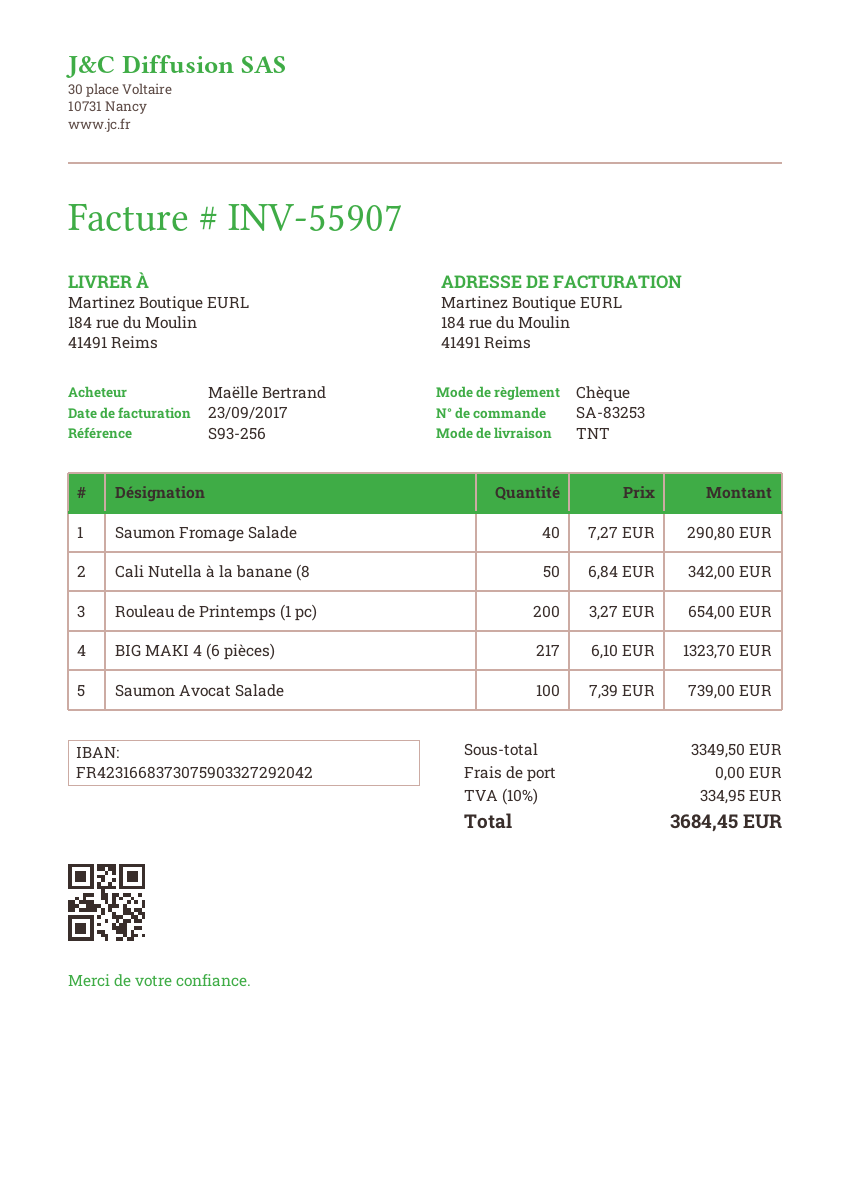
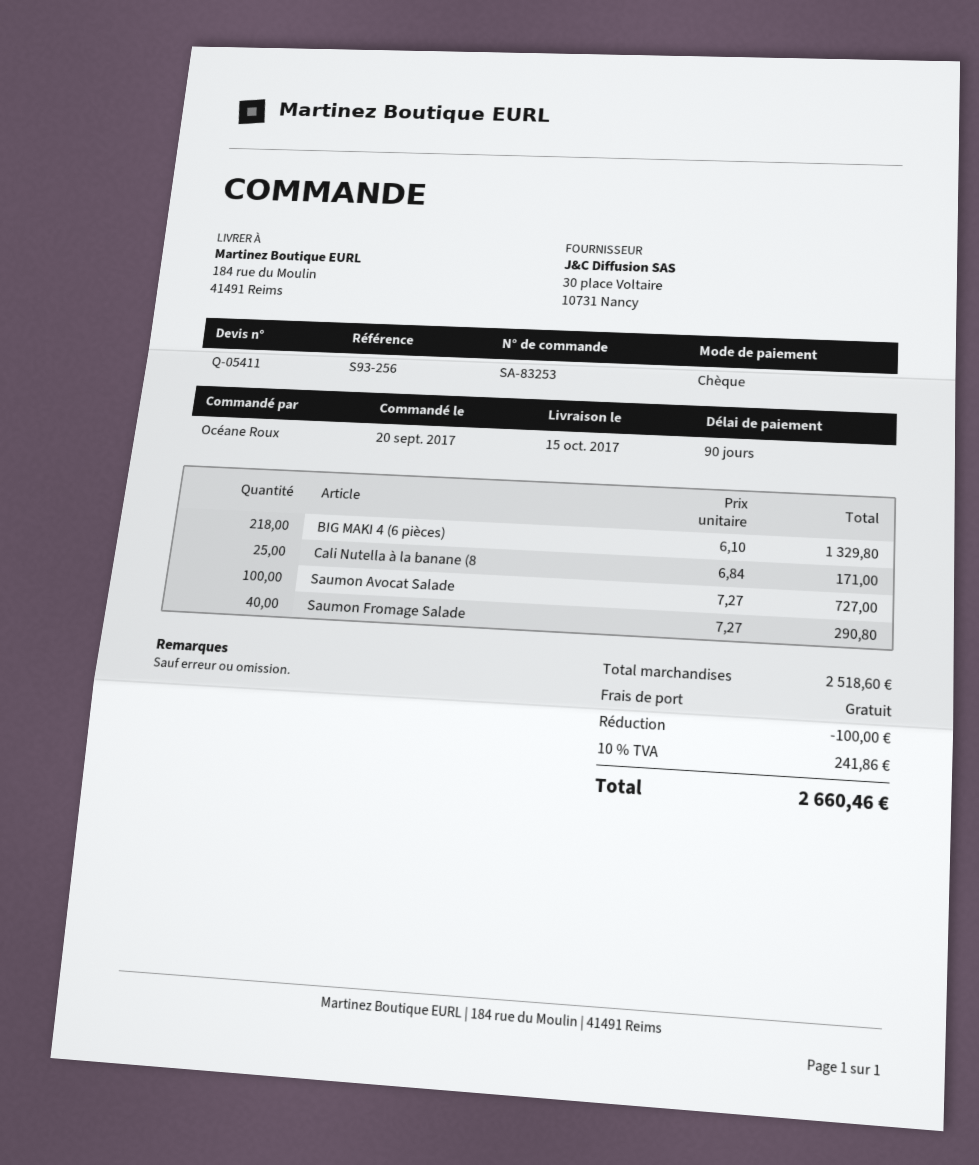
ordered by: Maëlle Bertrand -> Océane Roux
Cali Nutella à la banane (8: 50 x 6.84 = 342.00 -> 25 x 6.84 = 171.00
Rouleau de Printemps (1 pc): 200 x 3.27 = 654.00 -> none
BIG MAKI 4 (6 pièces): 217 x 6.10 = 1323.70 -> 218 x 6.10 = 1329.80
Saumon Avocat Salade: 100 x 7.39 = 739.00 -> 100 x 7.27 = 727.00
subtotal: 3349.50 -> 2518.60
discount: none -> 100.00
tax: 10% = 334.95 -> 10% = 241.86
total: 3684.45 -> 2660.46

